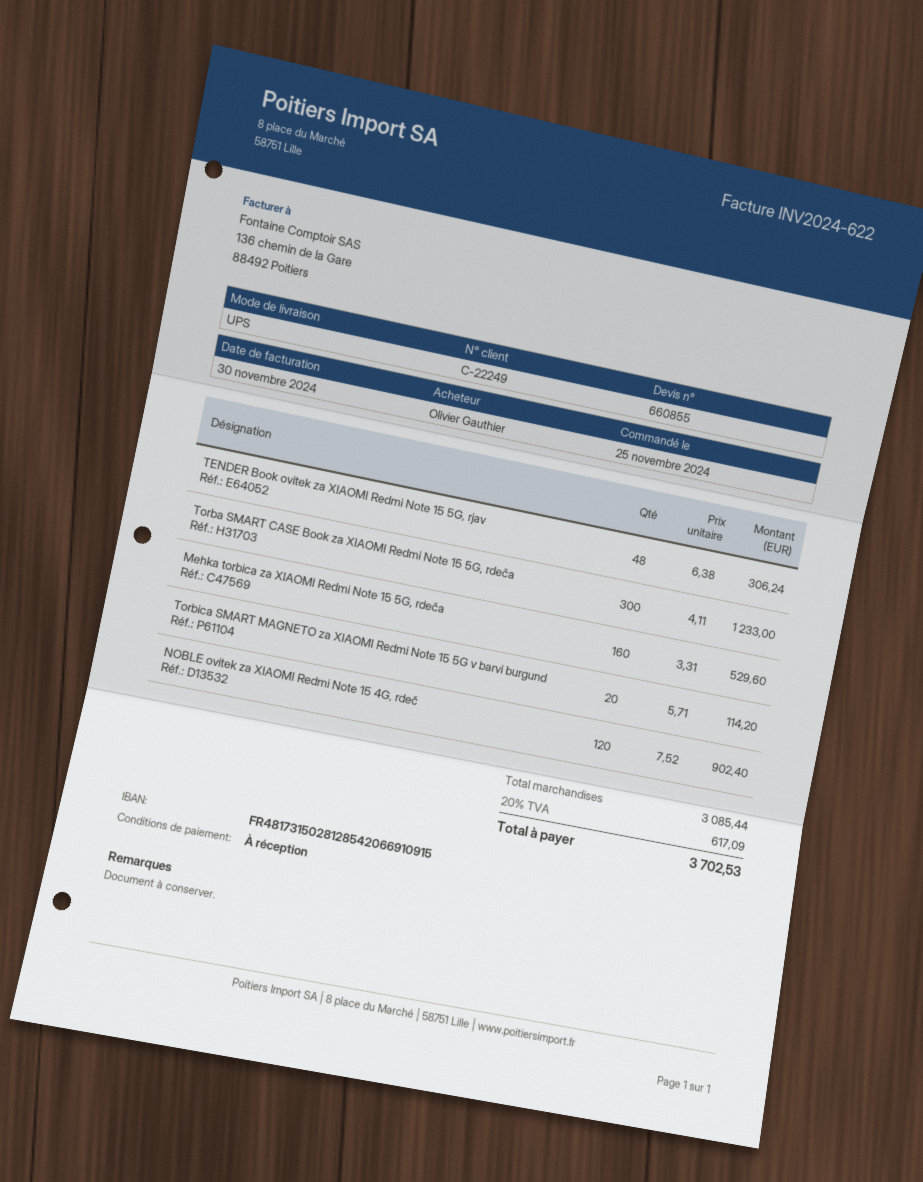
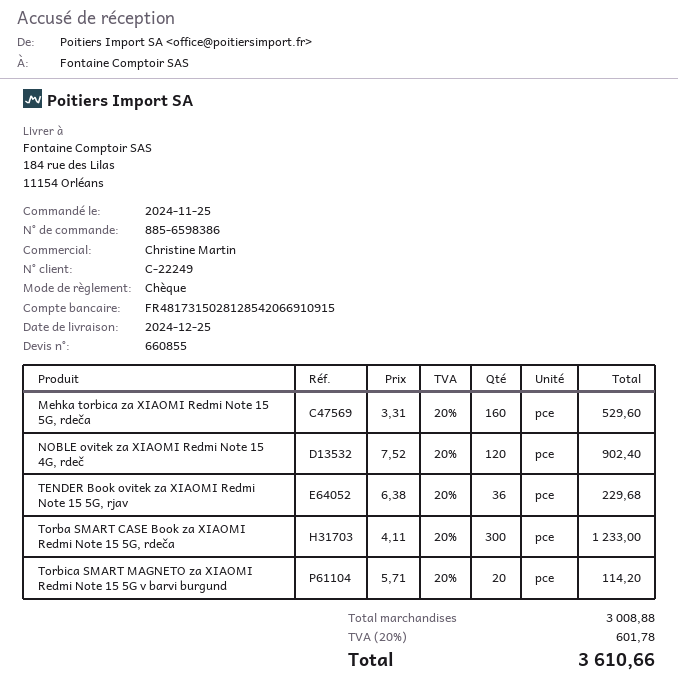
TENDER Book ovitek za XIAOMI Redmi Note 15 5G, rjav: 48 x 6.38 = 306.24 -> 36 x 6.38 = 229.68
subtotal: 3085.44 -> 3008.88
tax: 20% = 617.09 -> 20% = 601.78
total: 3702.53 -> 3610.66

